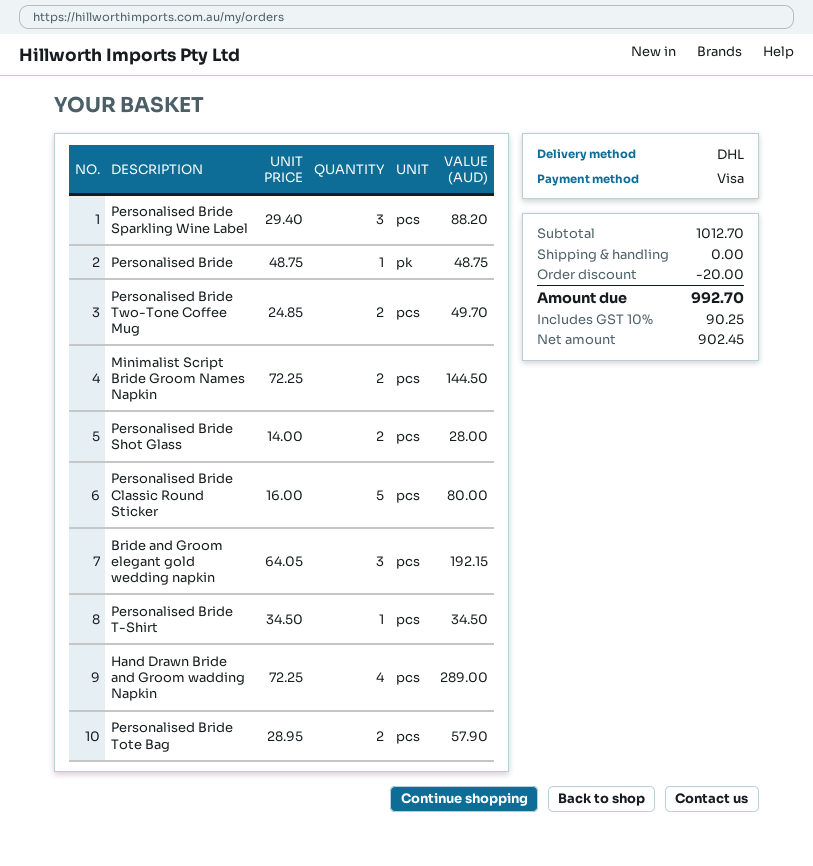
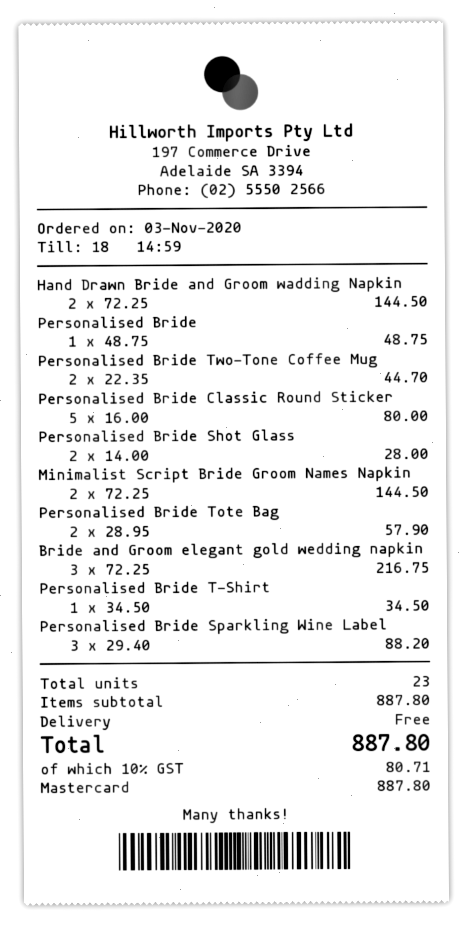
payment method: Visa -> Mastercard
Personalised Bride Two-Tone Coffee Mug: 2 x 24.85 = 49.70 -> 2 x 22.35 = 44.70
Bride and Groom elegant gold wedding napkin: 3 x 64.05 = 192.15 -> 3 x 72.25 = 216.75
Hand Drawn Bride and Groom wadding Napkin: 4 x 72.25 = 289.00 -> 2 x 72.25 = 144.50
subtotal: 1012.70 -> 887.80
discount: 20.00 -> none
tax: 10% = 90.25 -> 10% = 80.71
total: 992.70 -> 887.80

